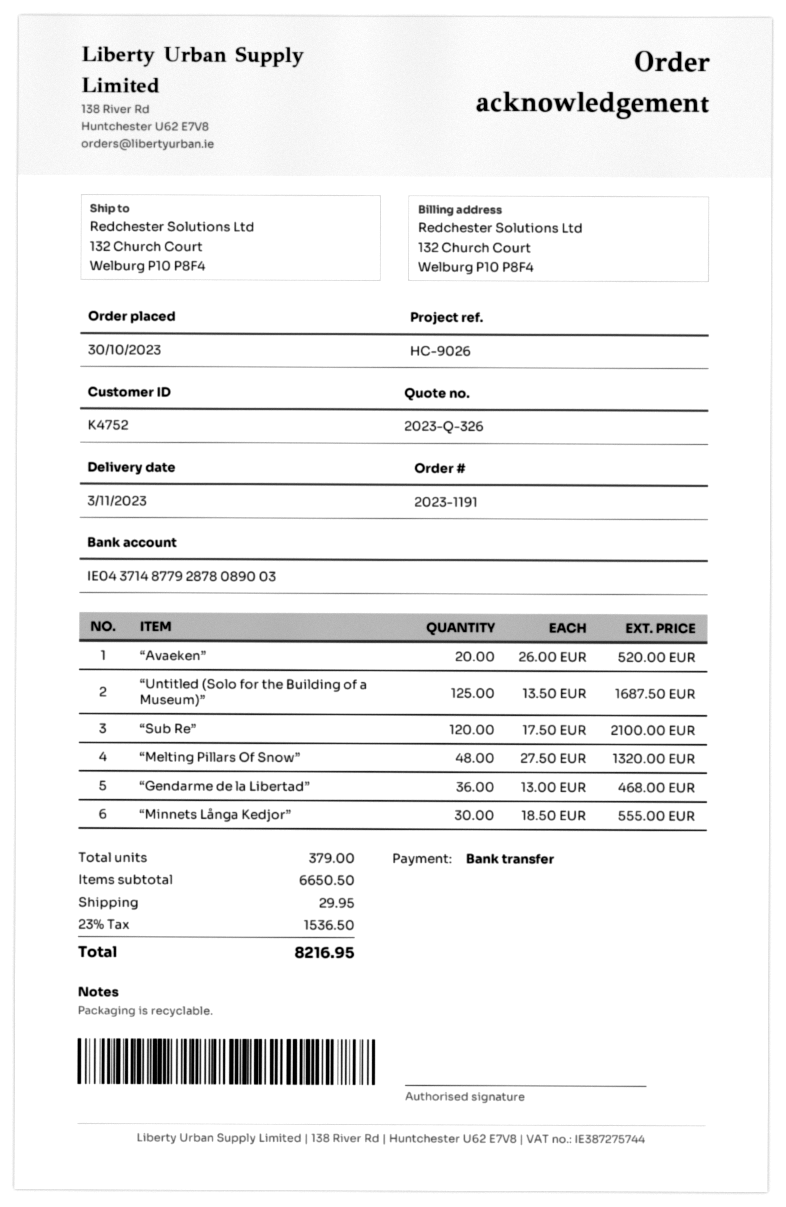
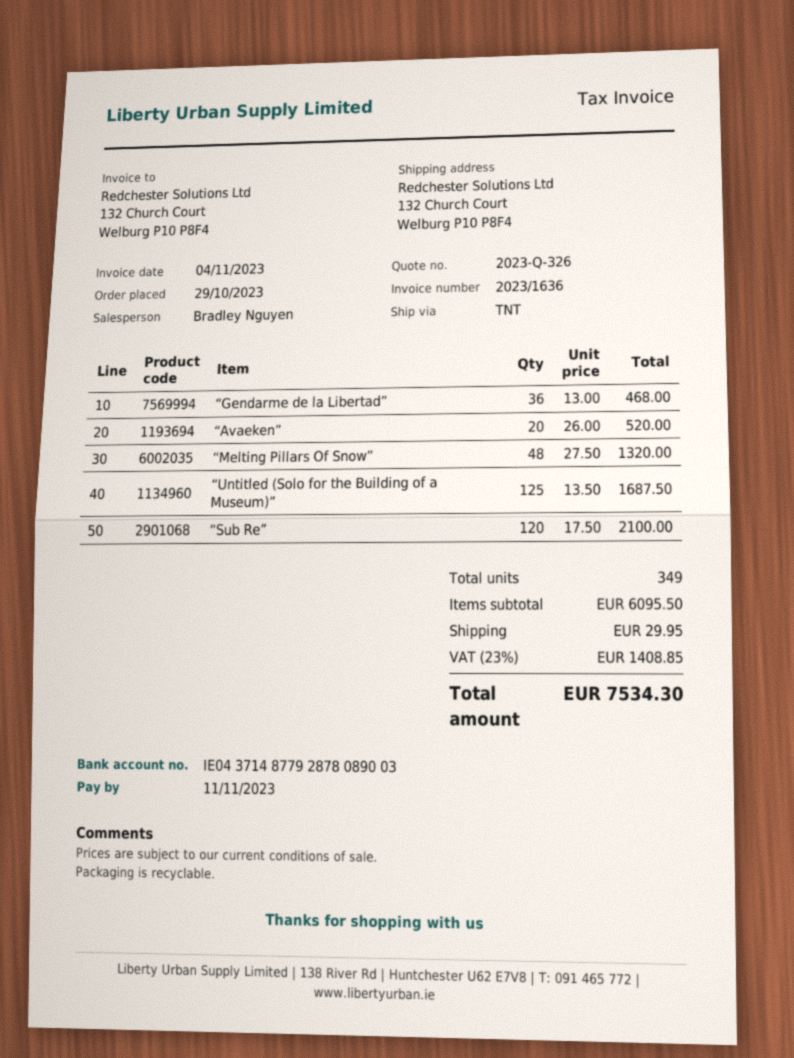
order date: 2023-10-30 -> 2023-10-29
“Minnets Långa Kedjor”: 30 x 18.50 = 555.00 -> none
total quantity: 379 -> 349
subtotal: 6650.50 -> 6095.50
tax: 23% = 1536.50 -> 23% = 1408.85
total: 8216.95 -> 7534.30

